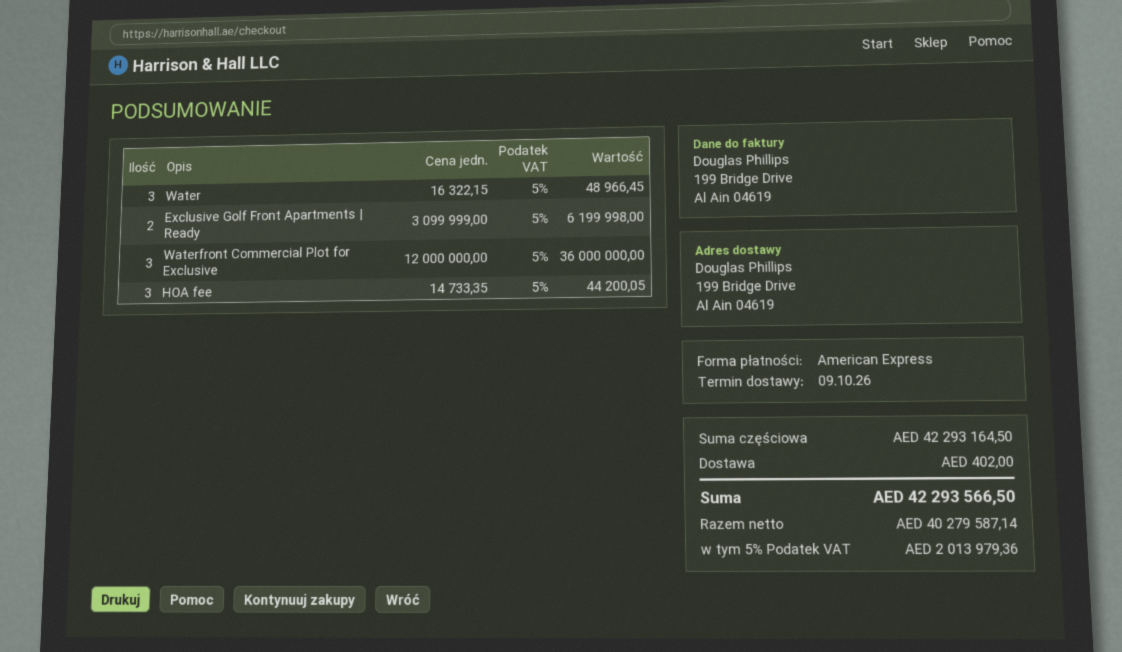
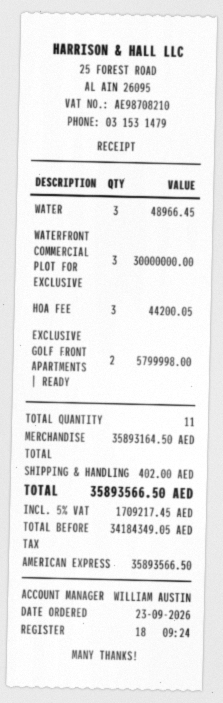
Exclusive Golf Front Apartments | Ready: 2 for 6199998.00 -> 2 for 5799998.00
Waterfront Commercial Plot for Exclusive: 3 for 36000000.00 -> 3 for 30000000.00
subtotal: 42293164.50 -> 35893164.50
net: 40279587.14 -> 34184349.05
tax: 5% = 2013979.36 -> 5% = 1709217.45
total: 42293566.50 -> 35893566.50

